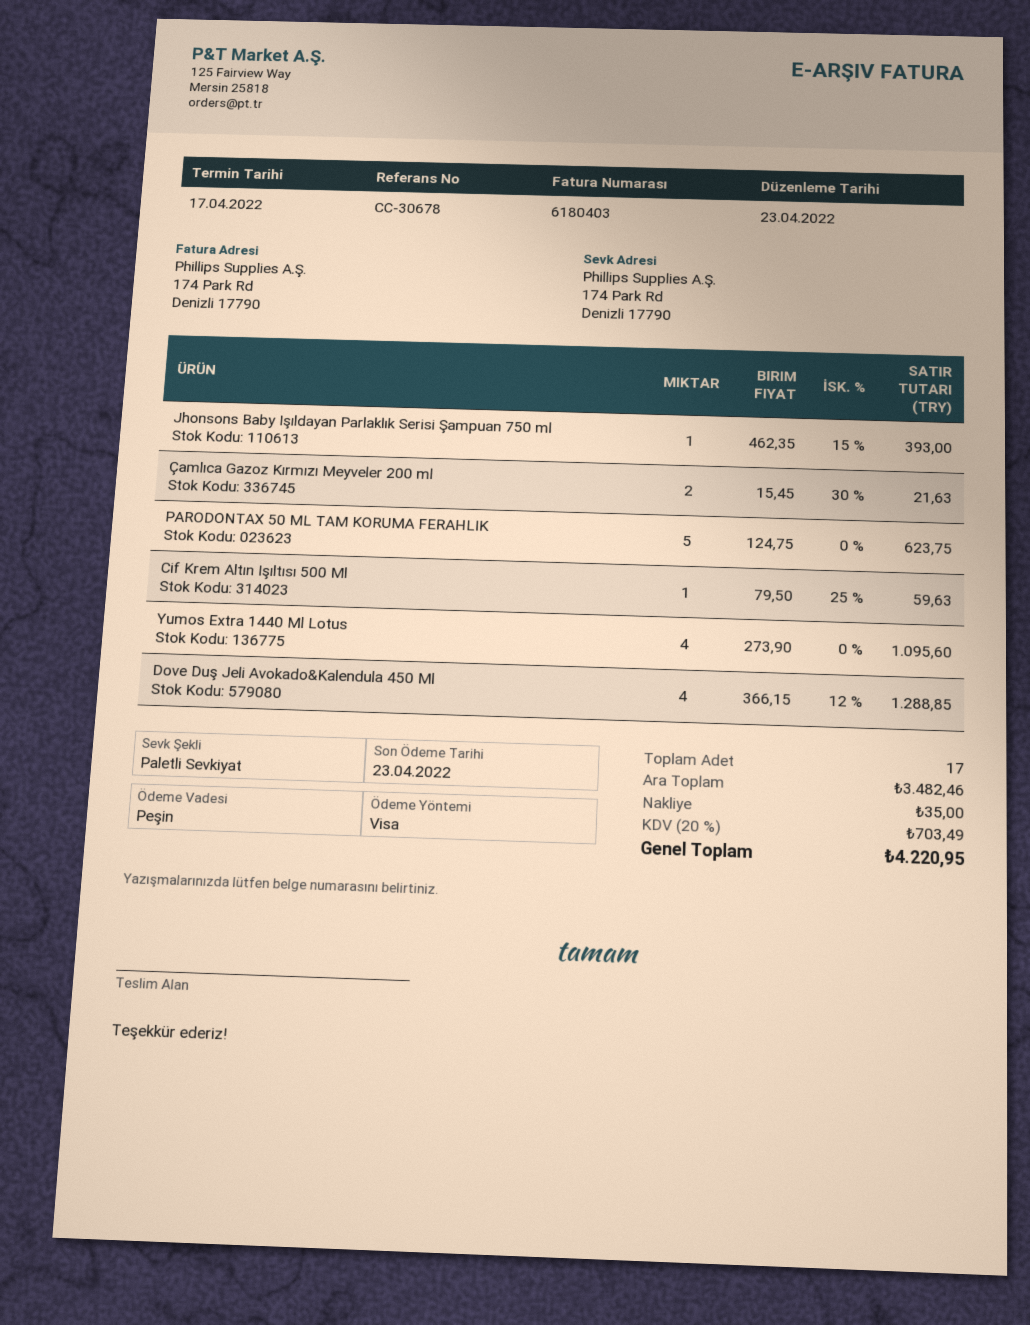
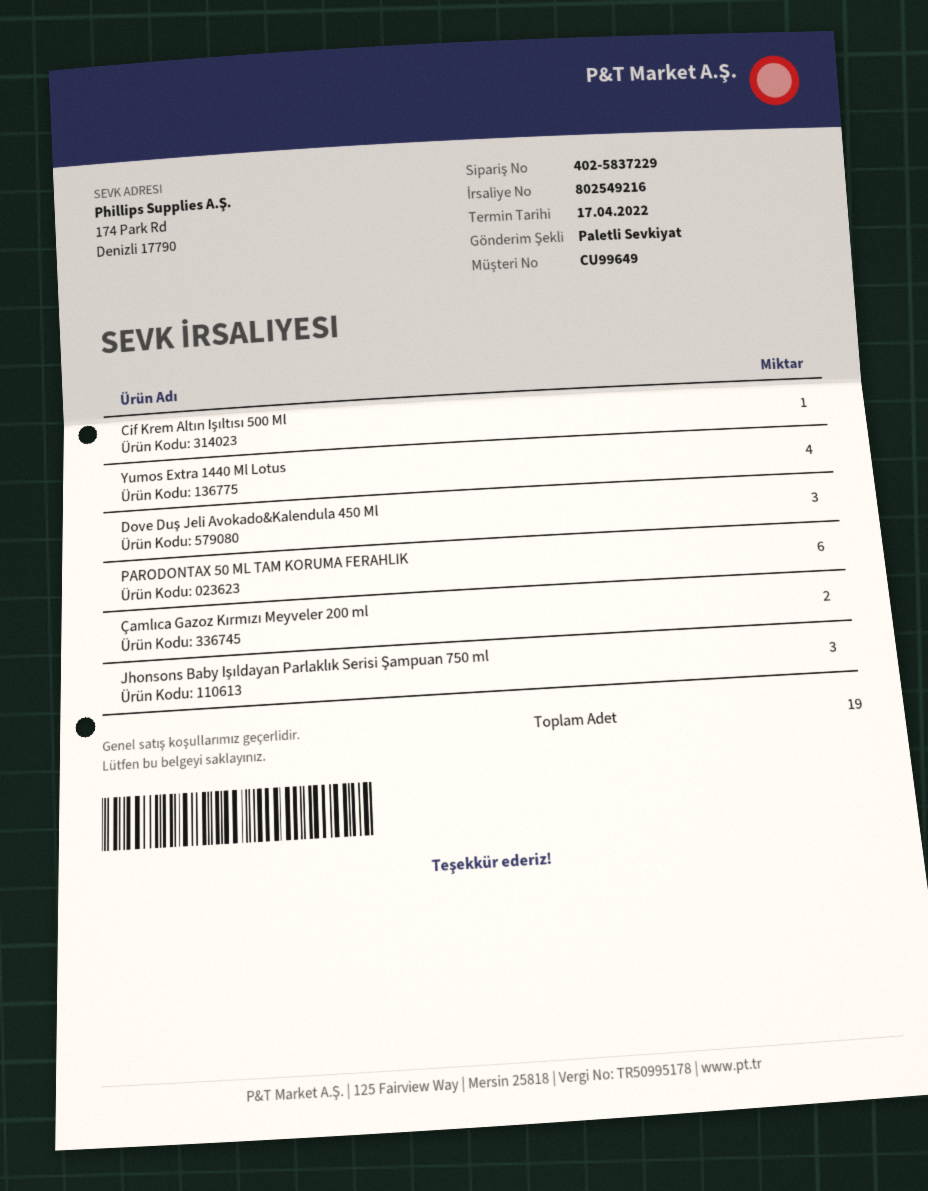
Jhonsons Baby Işıldayan Parlaklık Serisi Şampuan 750 ml: 1 -> 3
PARODONTAX 50 ML TAM KORUMA FERAHLIK: 5 -> 6
Dove Duş Jeli Avokado&Kalendula 450 Ml: 4 -> 3
total quantity: 17 -> 19

